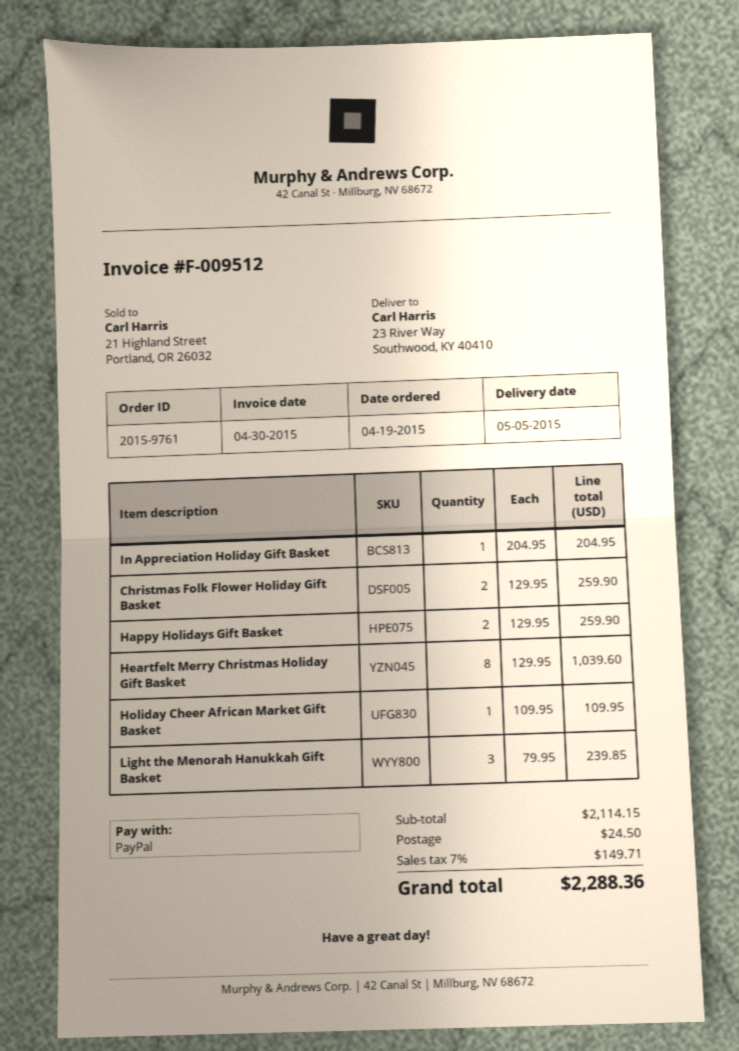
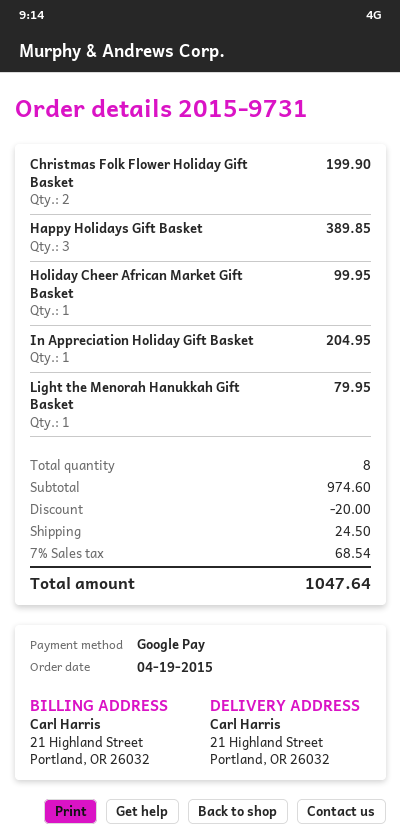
order number: 2015-9761 -> 2015-9731
payment method: PayPal -> Google Pay
ship to: 23 River Way, Southwood, KY 40410 -> 21 Highland Street, Portland, OR 26032
Christmas Folk Flower Holiday Gift Basket: 2 for 259.90 -> 2 for 199.90
Happy Holidays Gift Basket: 2 for 259.90 -> 3 for 389.85
Heartfelt Merry Christmas Holiday Gift Basket: 8 for 1039.60 -> none
Holiday Cheer African Market Gift Basket: 1 for 109.95 -> 1 for 99.95
Light the Menorah Hanukkah Gift Basket: 3 for 239.85 -> 1 for 79.95
subtotal: 2114.15 -> 974.60
discount: none -> 20.00
tax: 7% = 149.71 -> 7% = 68.54
total: 2288.36 -> 1047.64

